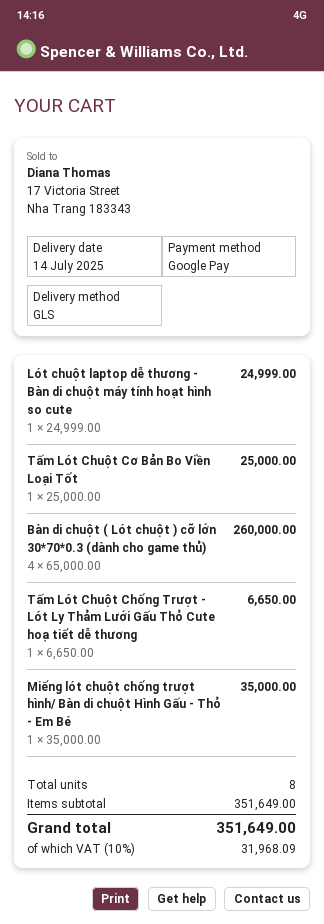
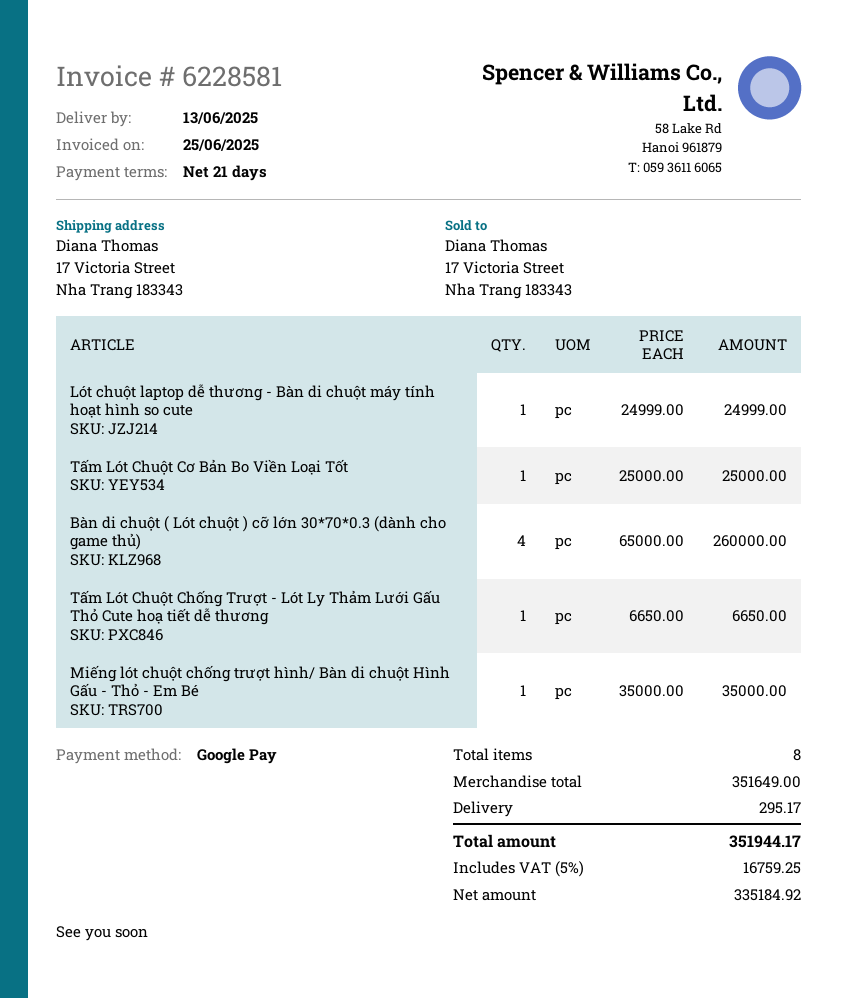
delivery date: 2025-07-14 -> 2025-06-13
shipping: none -> 295.17
tax: 10% = 31968.09 -> 5% = 16759.25
total: 351649.00 -> 351944.17

